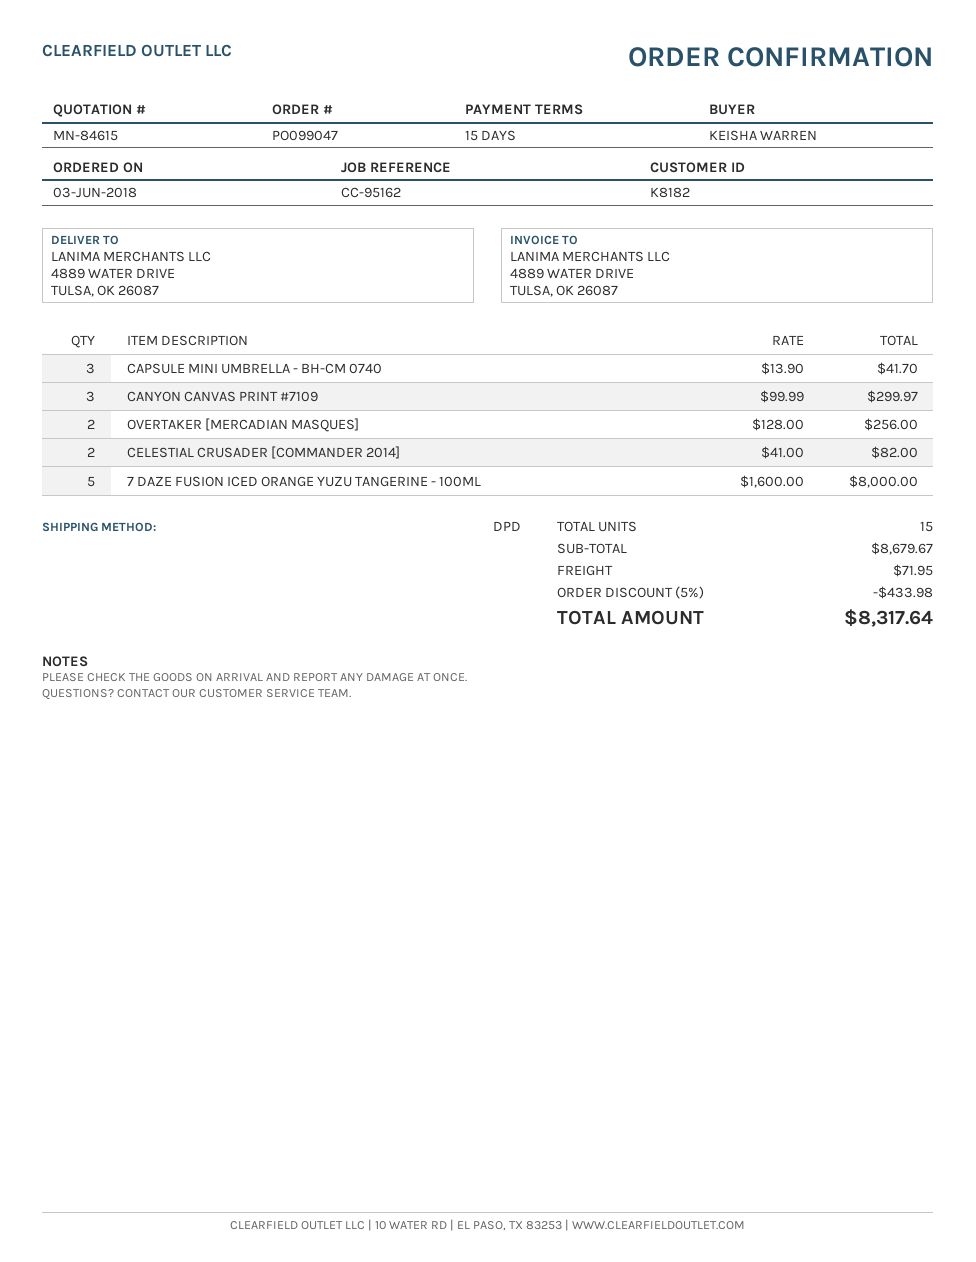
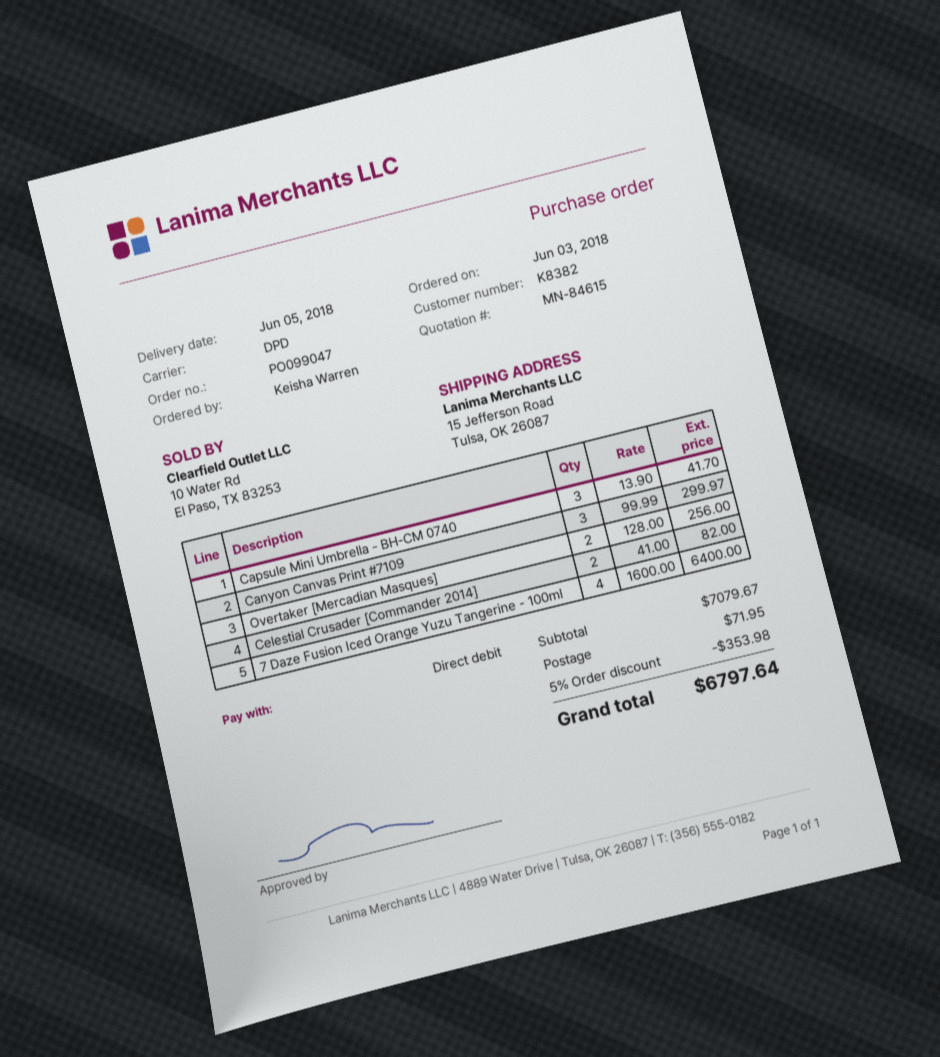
customer number: K8182 -> K8382
ship to: 4889 WATER DRIVE, TULSA, OK 26087 -> 15 Jefferson Road, Tulsa, OK 26087
7 DAZE FUSION ICED ORANGE YUZU TANGERINE - 100ML: 5 x 1600.00 = 8000.00 -> 4 x 1600.00 = 6400.00
subtotal: 8679.67 -> 7079.67
discount: 5% = 433.98 -> 5% = 353.98
total: 8317.64 -> 6797.64

